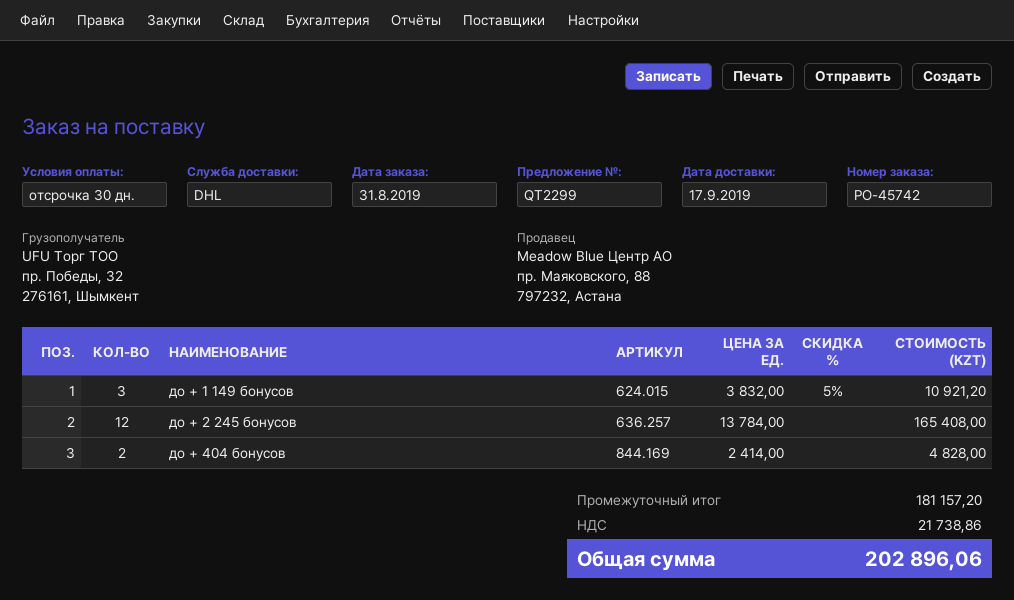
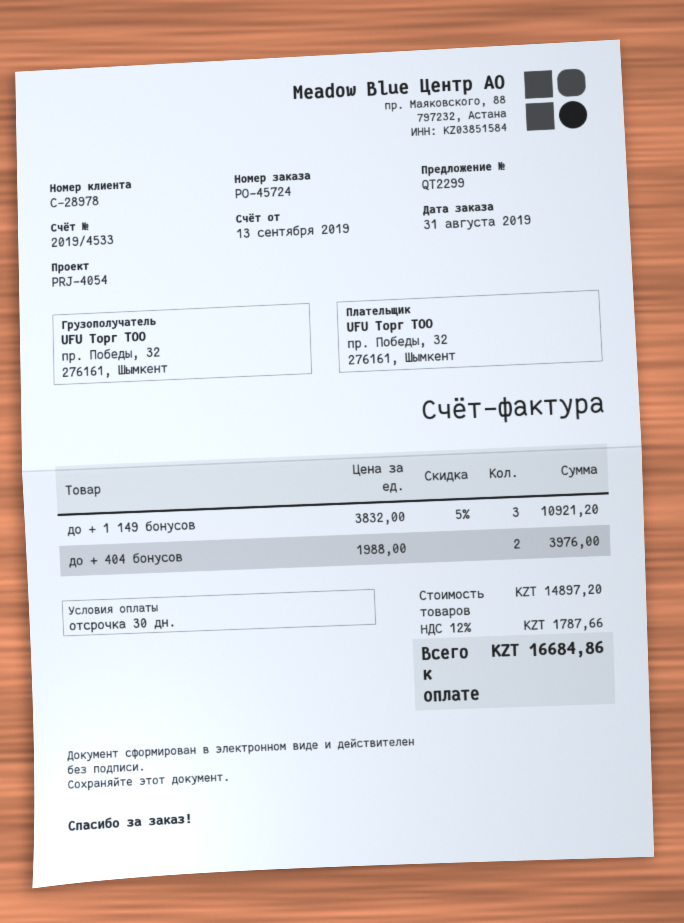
order number: PO-45742 -> PO-45724
до + 2 245 бонусов: 12 x 13784.00 = 165408.00 -> none
до + 404 бонусов: 2 x 2414.00 = 4828.00 -> 2 x 1988.00 = 3976.00
subtotal: 181157.20 -> 14897.20
tax: 21738.86 -> 1787.66
total: 202896.06 -> 16684.86

